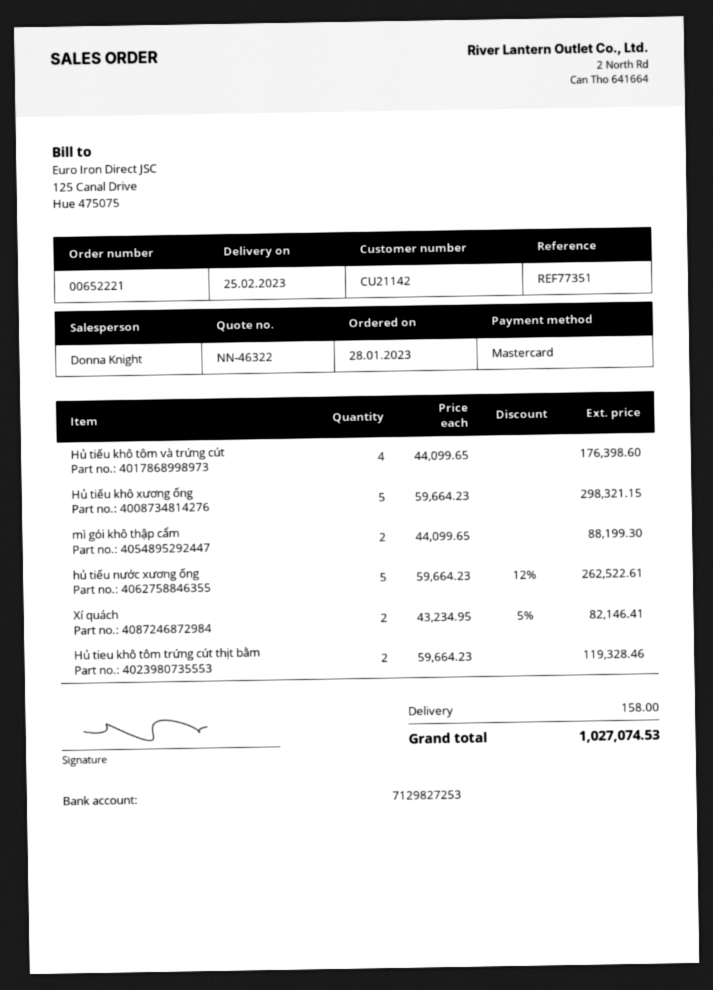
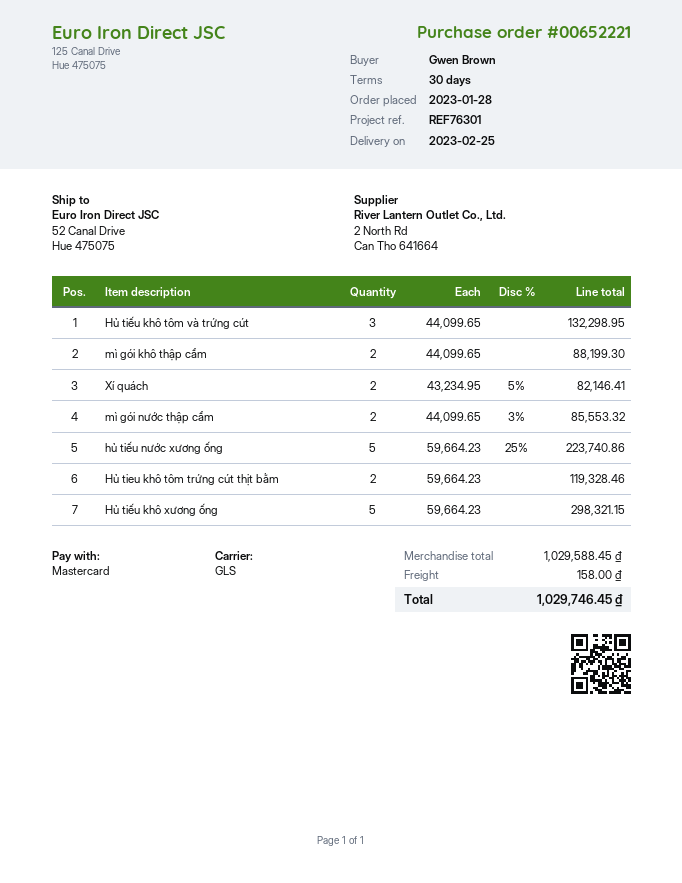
reference: REF77351 -> REF76301
Hủ tiếu khô tôm và trứng cút: 4 x 44099.65 = 176398.60 -> 3 x 44099.65 = 132298.95
hủ tiếu nước xương ống: 5 x 59664.23 - 12% = 262522.61 -> 5 x 59664.23 - 25% = 223740.86
mì gói nước thập cẩm: none -> 2 x 44099.65 - 3% = 85553.32
total: 1027074.53 -> 1029746.45

